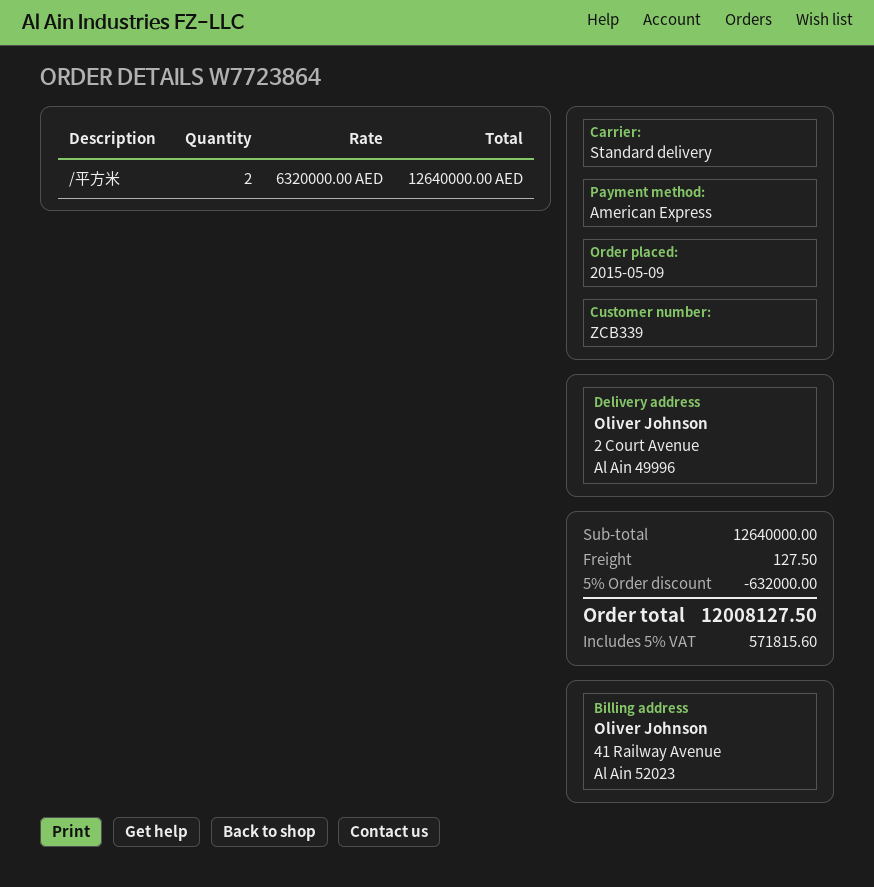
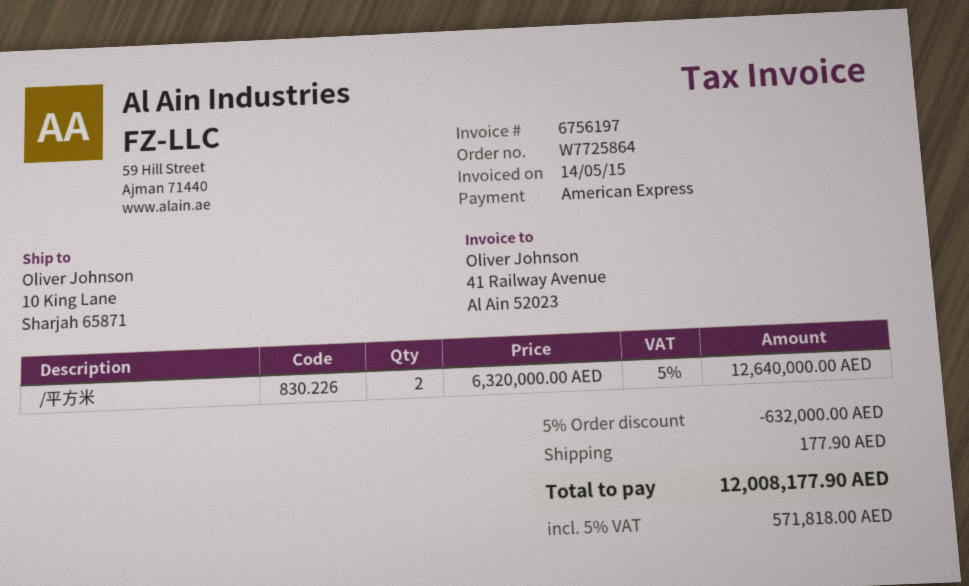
order number: W7723864 -> W7725864
ship to: 2 Court Avenue, Al Ain 49996 -> 10 King Lane, Sharjah 65871
shipping: 127.50 -> 177.90
tax: 5% = 571815.60 -> 5% = 571818.00
total: 12008127.50 -> 12008177.90

